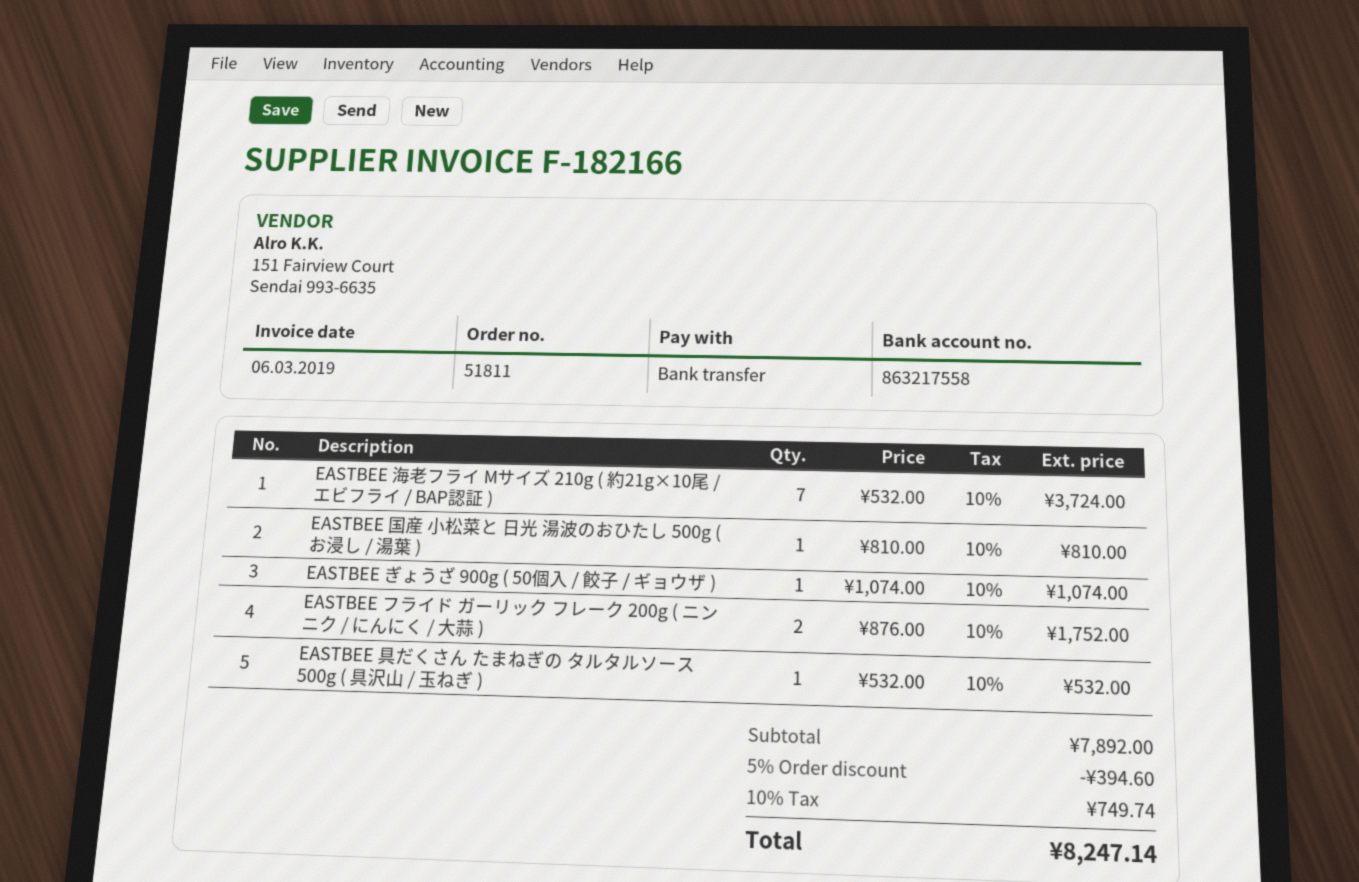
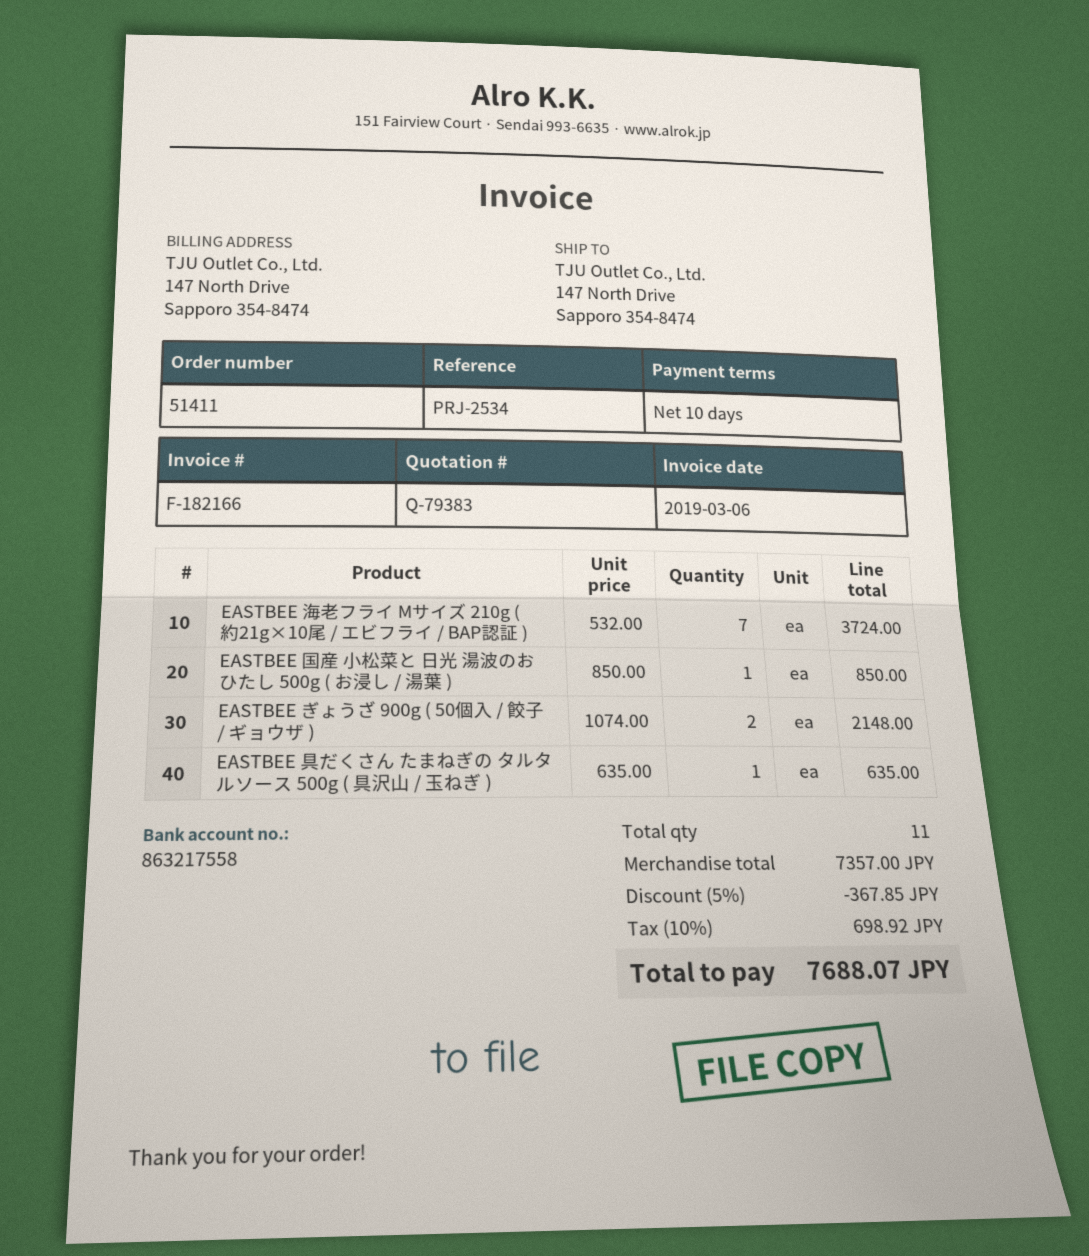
order number: 51811 -> 51411
EASTBEE 国産 小松菜と 日光 湯波のおひたし 500g ( お浸し / 湯葉 ): 1 x 810.00 = 810.00 -> 1 x 850.00 = 850.00
EASTBEE ぎょうざ 900g ( 50個入 / 餃子 / ギョウザ ): 1 x 1074.00 = 1074.00 -> 2 x 1074.00 = 2148.00
EASTBEE フライド ガーリック フレーク 200g ( ニンニク / にんにく / 大蒜 ): 2 x 876.00 = 1752.00 -> none
EASTBEE 具だくさん たまねぎの タルタルソース 500g ( 具沢山 / 玉ねぎ ): 1 x 532.00 = 532.00 -> 1 x 635.00 = 635.00
subtotal: 7892.00 -> 7357.00
discount: 5% = 394.60 -> 5% = 367.85
tax: 10% = 749.74 -> 10% = 698.92
total: 8247.14 -> 7688.07

